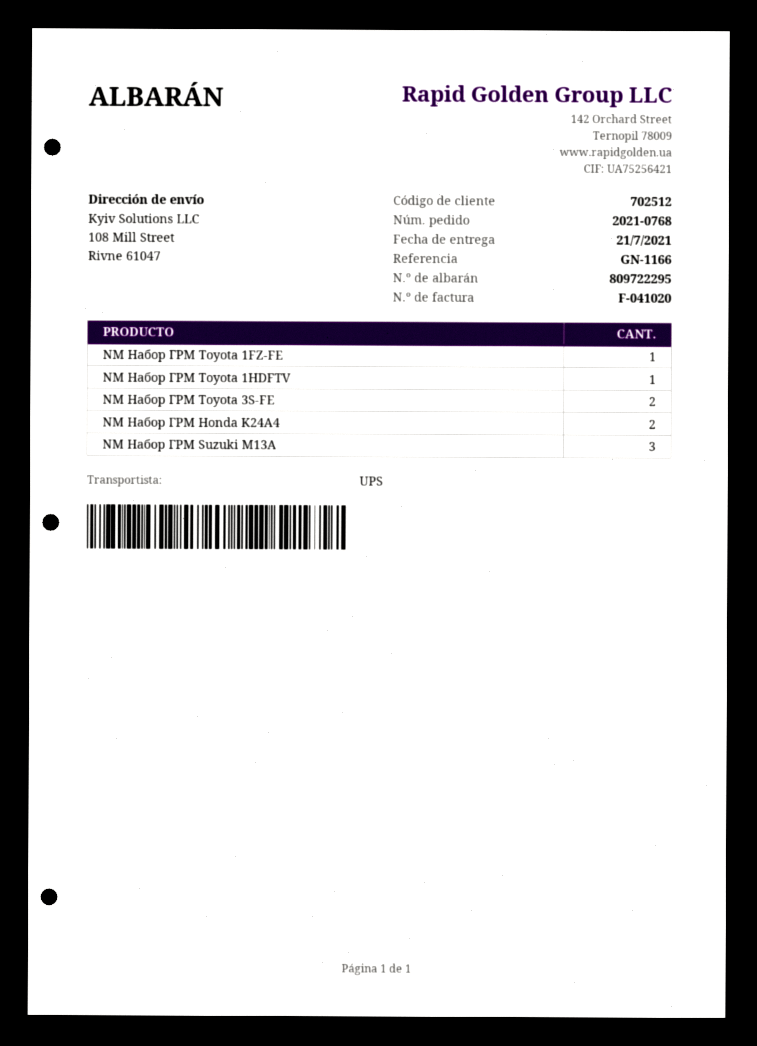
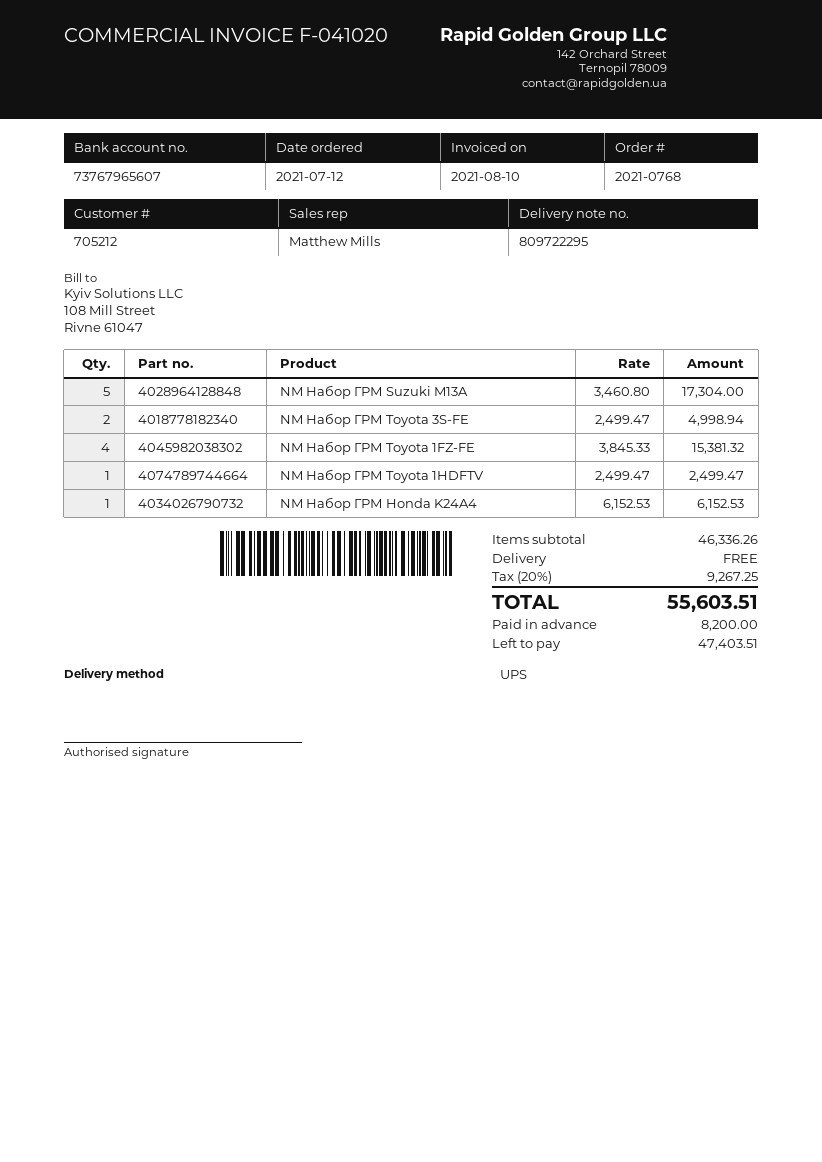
customer number: 702512 -> 705212
NM Набор ГРМ Toyota 1FZ-FE: 1 -> 4
NM Набор ГРМ Honda K24A4: 2 -> 1
NM Набор ГРМ Suzuki M13A: 3 -> 5

